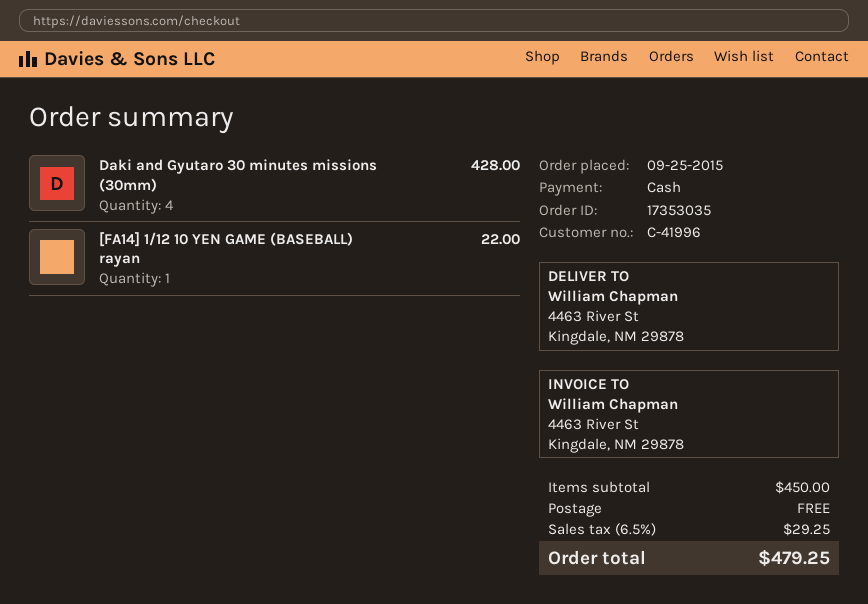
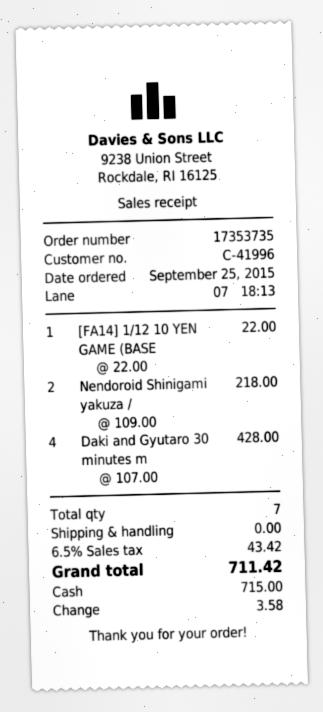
order number: 17353035 -> 17353735
Nendoroid Shinigami yakuza /: none -> 2 for 218.00
tax: 6.5% = 29.25 -> 6.5% = 43.42
total: 479.25 -> 711.42

